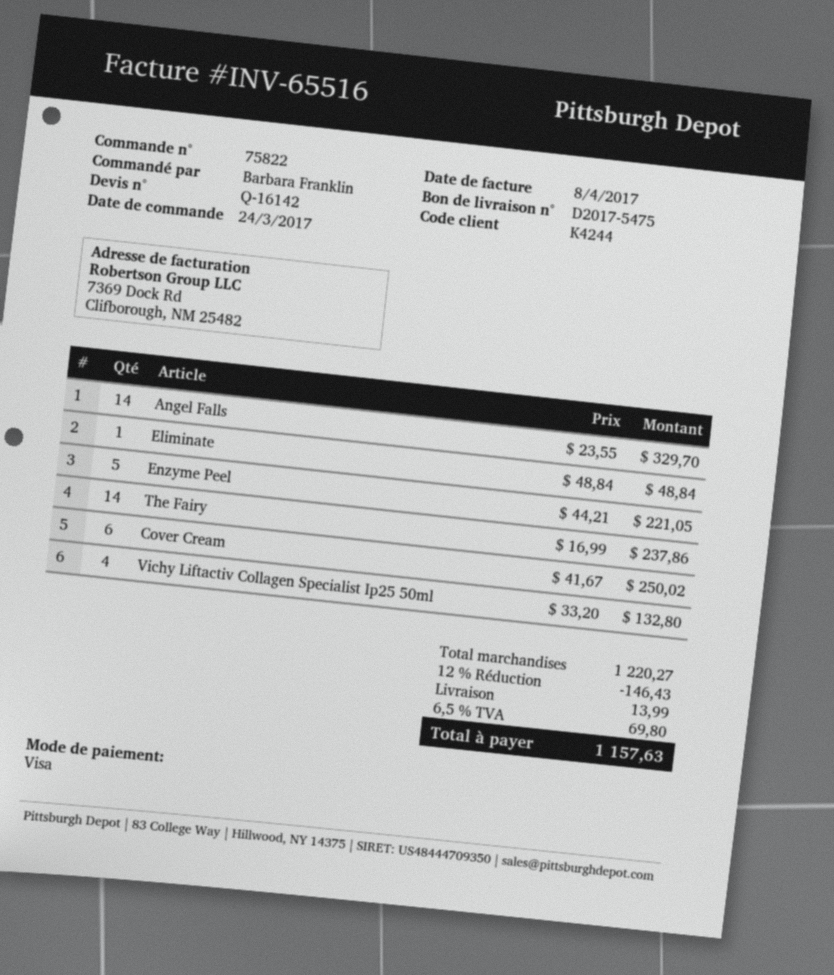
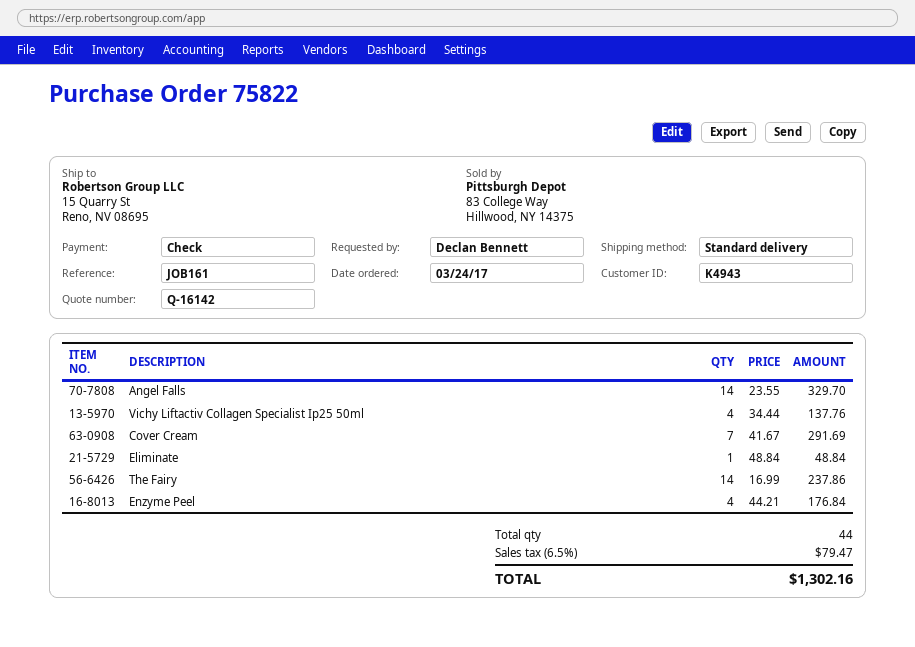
customer number: K4244 -> K4943
ordered by: Barbara Franklin -> Declan Bennett
payment method: Visa -> cheque
Enzyme Peel: 5 x 44.21 = 221.05 -> 4 x 44.21 = 176.84
Cover Cream: 6 x 41.67 = 250.02 -> 7 x 41.67 = 291.69
Vichy Liftactiv Collagen Specialist Ip25 50ml: 4 x 33.20 = 132.80 -> 4 x 34.44 = 137.76
discount: 12% = 146.43 -> none
shipping: 13.99 -> none
tax: 6.5% = 69.80 -> 6.5% = 79.47
total: 1157.63 -> 1302.16

